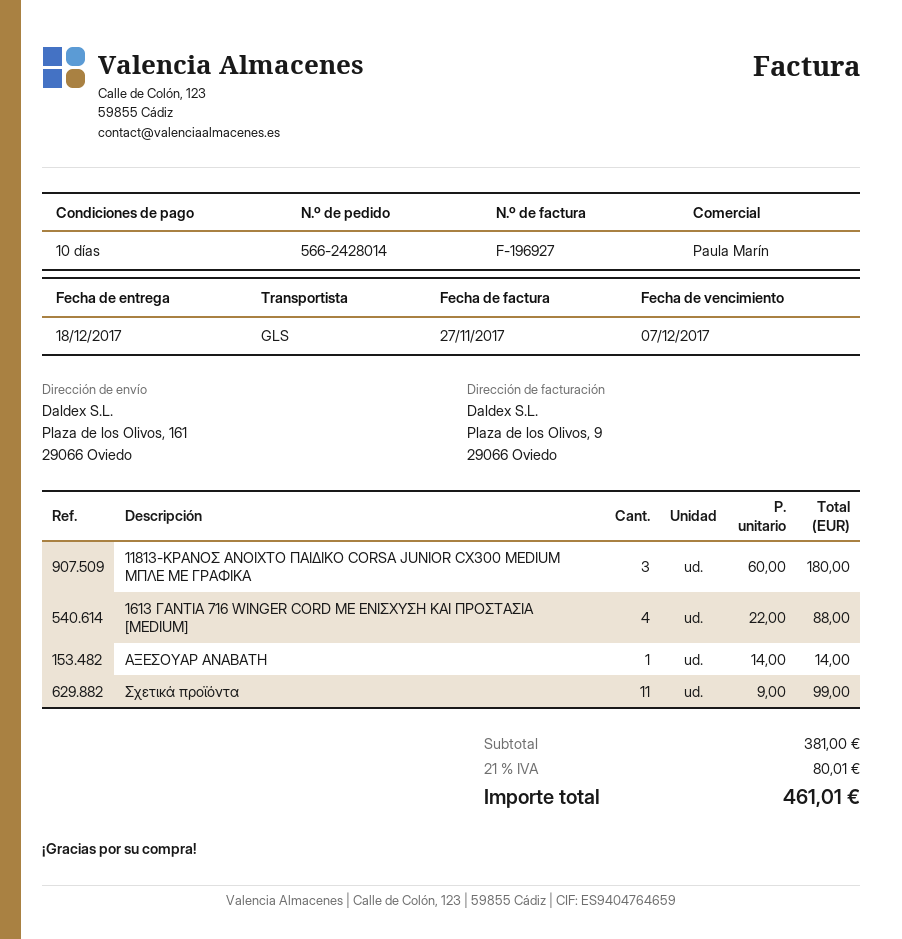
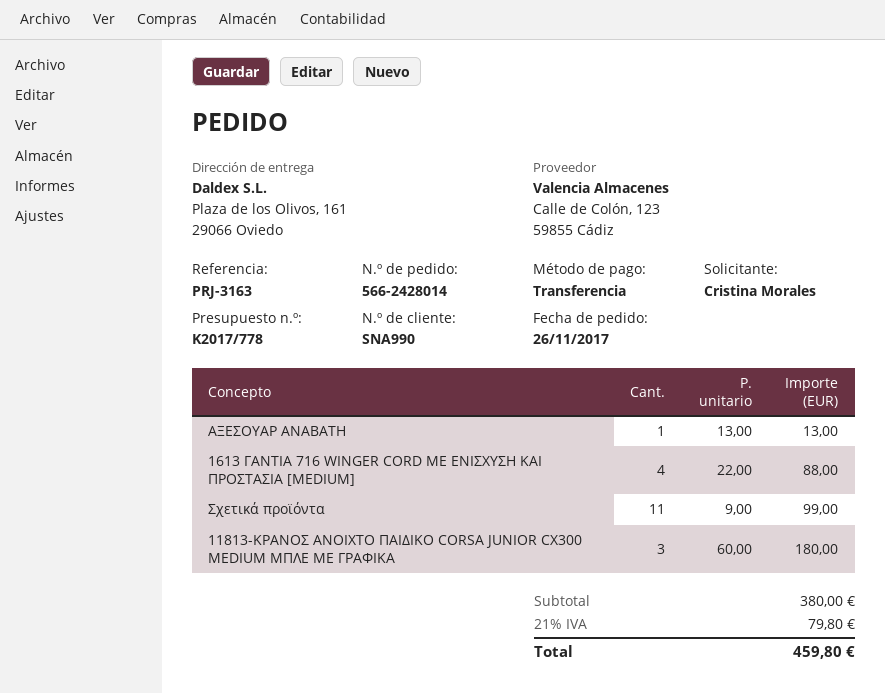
ΑΞΕΣΟΥΑΡ ΑΝΑΒΑΤΗ: 1 x 14.00 = 14.00 -> 1 x 13.00 = 13.00
subtotal: 381.00 -> 380.00
tax: 21% = 80.01 -> 21% = 79.80
total: 461.01 -> 459.80

